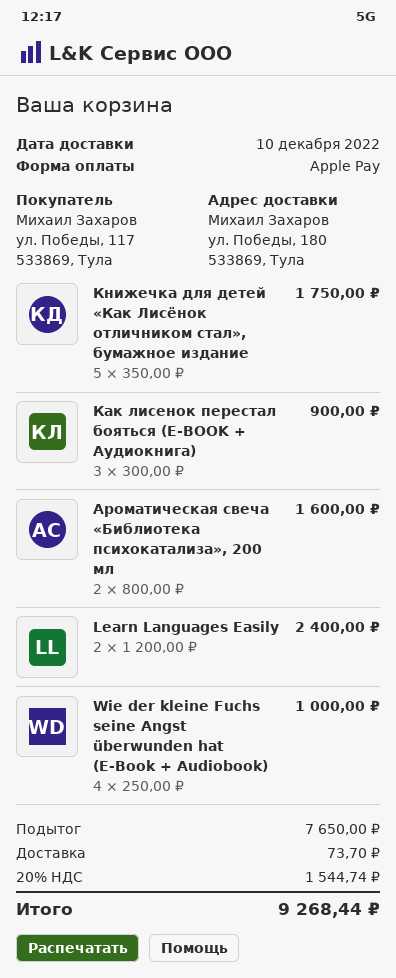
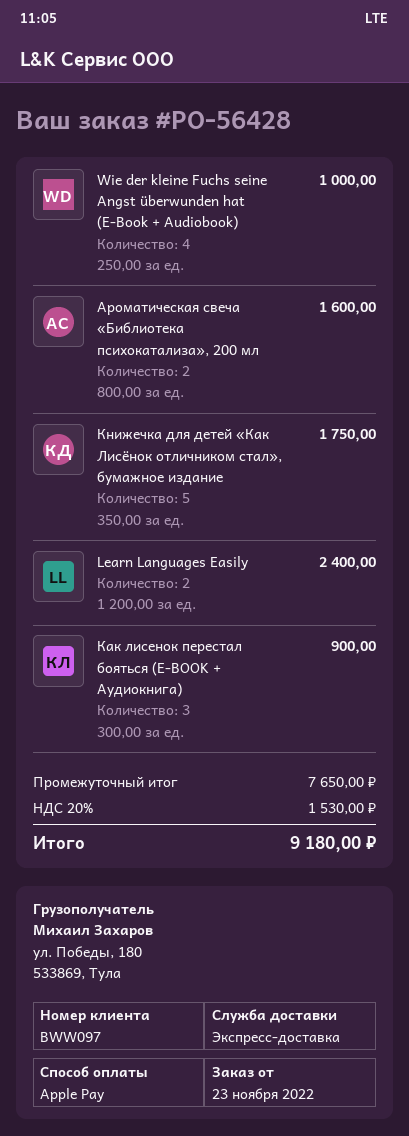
shipping: 73.70 -> none
tax: 20% = 1544.74 -> 20% = 1530.00
total: 9268.44 -> 9180.00

